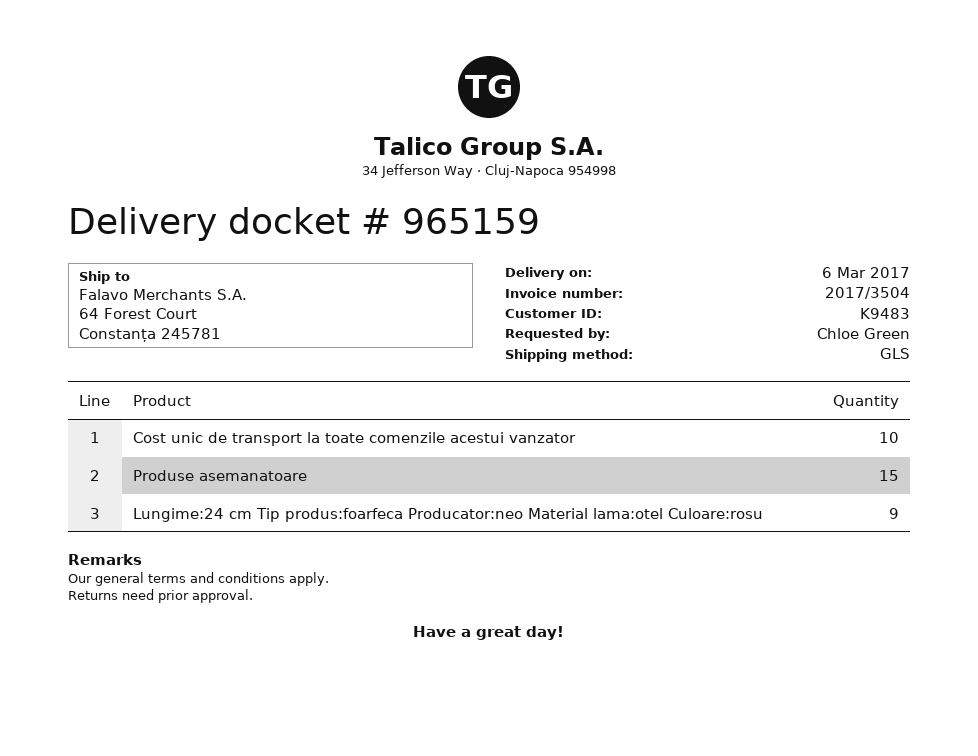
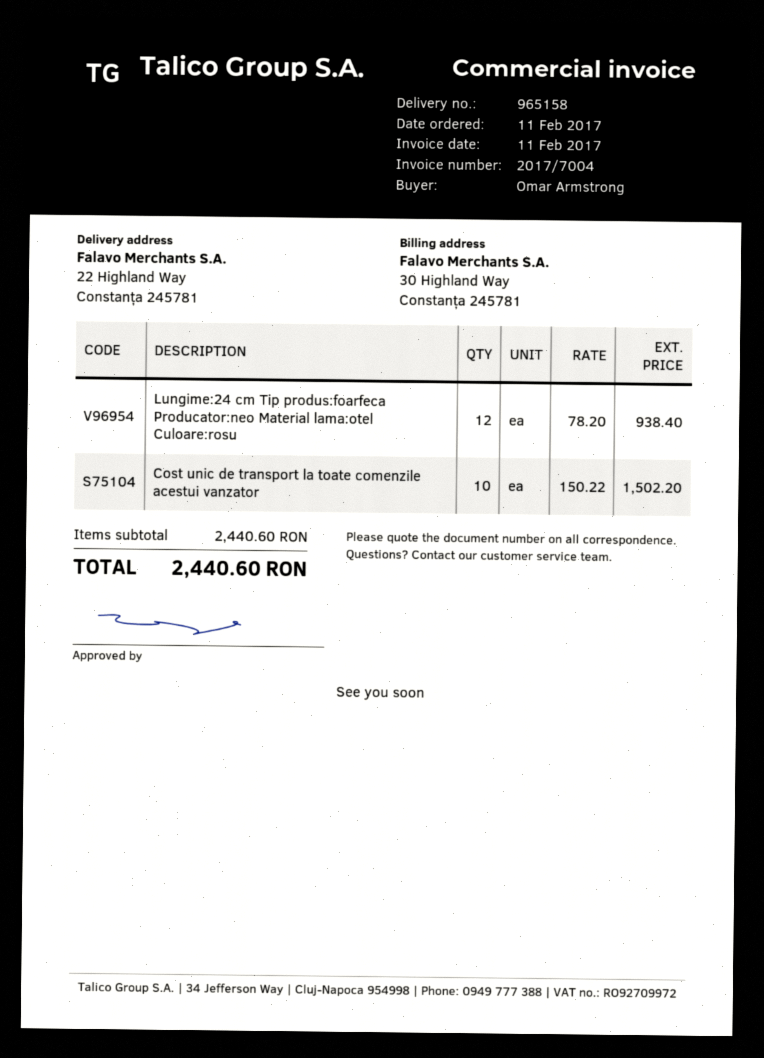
delivery note number: 965159 -> 965158
invoice number: 2017/3504 -> 2017/7004
ordered by: Chloe Green -> Omar Armstrong
ship to: 64 Forest Court, Constanța 245781 -> 22 Highland Way, Constanța 245781
Produse asemanatoare: 15 -> none
Lungime:24 cm Tip produs:foarfeca Producator:neo Material lama:otel Culoare:rosu: 9 -> 12

